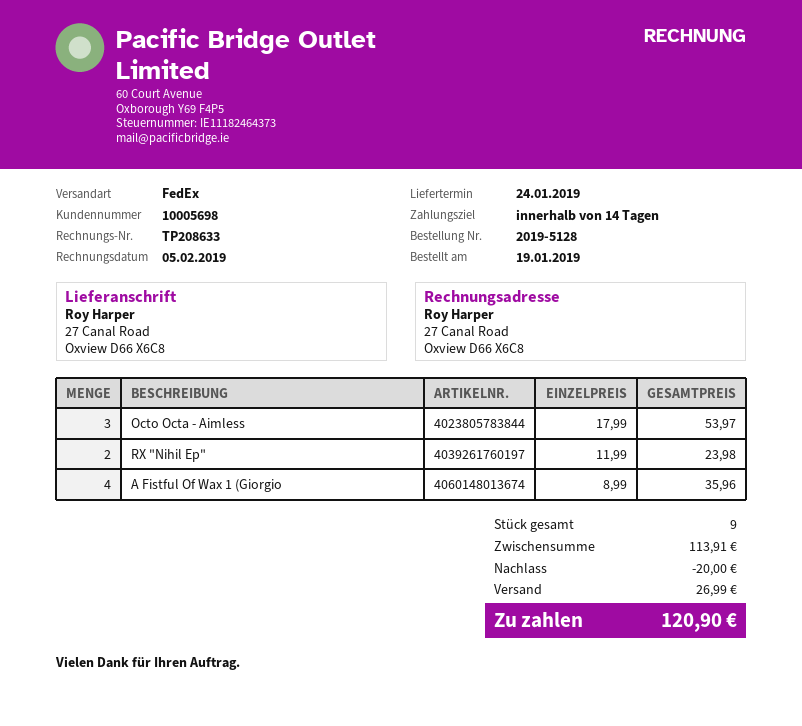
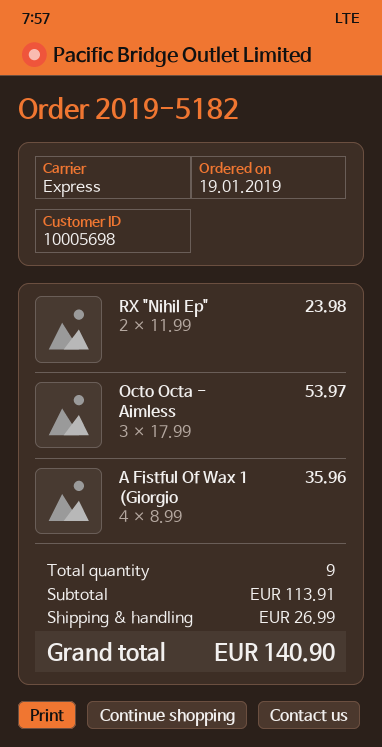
order number: 2019-5128 -> 2019-5182
shipping method: FedEx -> express
discount: 20.00 -> none
total: 120.90 -> 140.90

